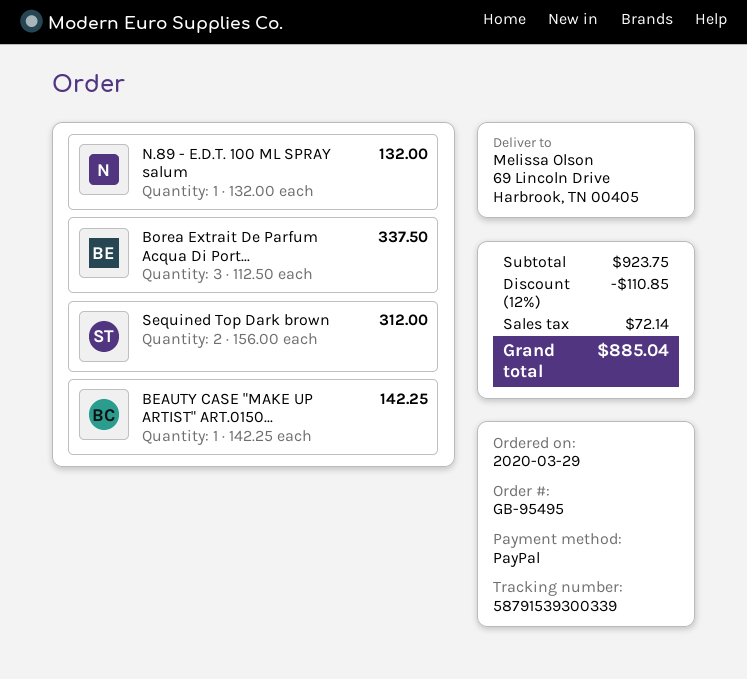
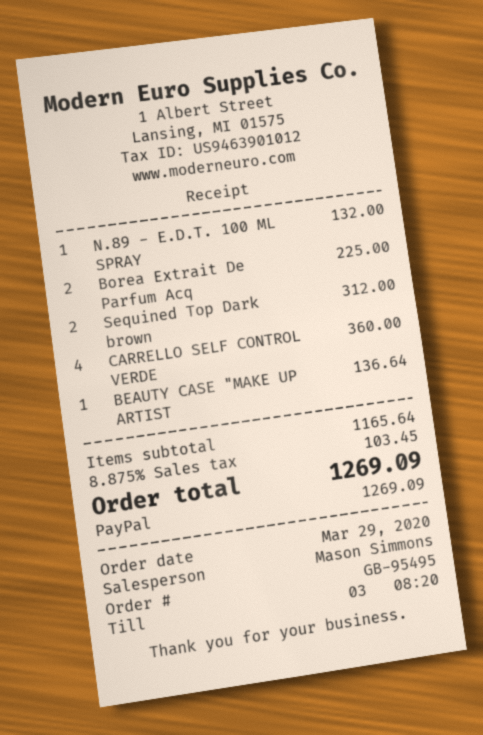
Borea Extrait De Parfum Acqua Di Port...: 3 for 337.50 -> 2 for 225.00
BEAUTY CASE "MAKE UP ARTIST" ART.0150...: 1 for 142.25 -> 1 for 136.64
CARRELLO SELF CONTROL VERDE: none -> 4 for 360.00
subtotal: 923.75 -> 1165.64
discount: 12% = 110.85 -> none
tax: 72.14 -> 103.45
total: 885.04 -> 1269.09

